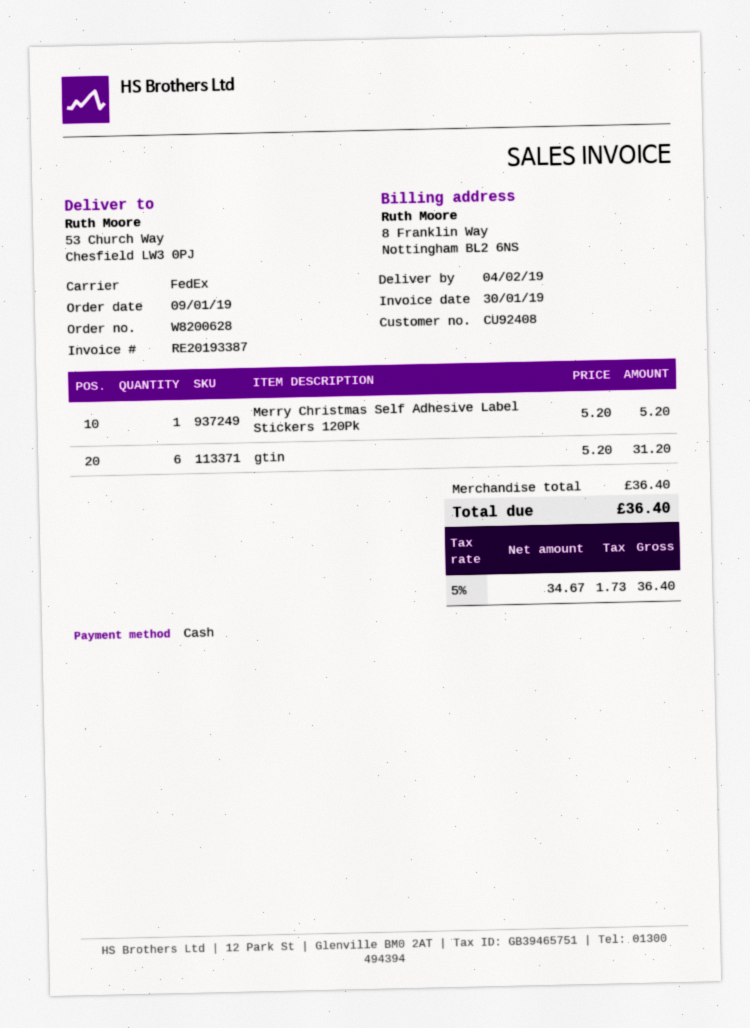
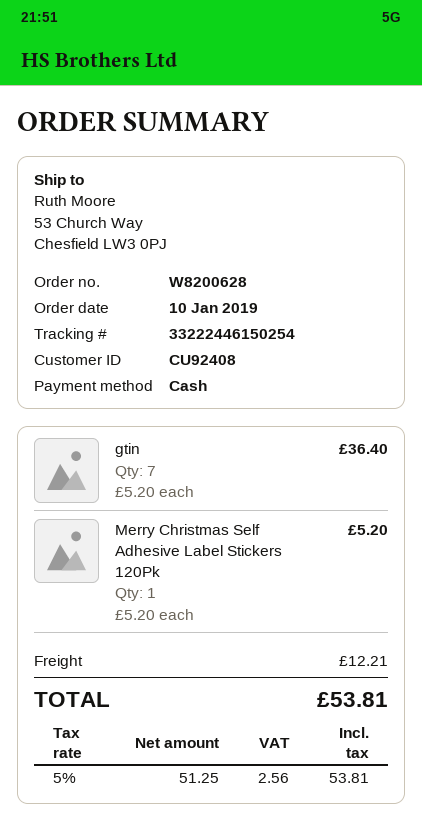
order date: 2019-01-09 -> 2019-01-10
gtin: 6 x 5.20 = 31.20 -> 7 x 5.20 = 36.40
shipping: none -> 12.21
net: 34.67 -> 51.25
tax: 5% = 1.73 -> 5% = 2.56
total: 36.40 -> 53.81

